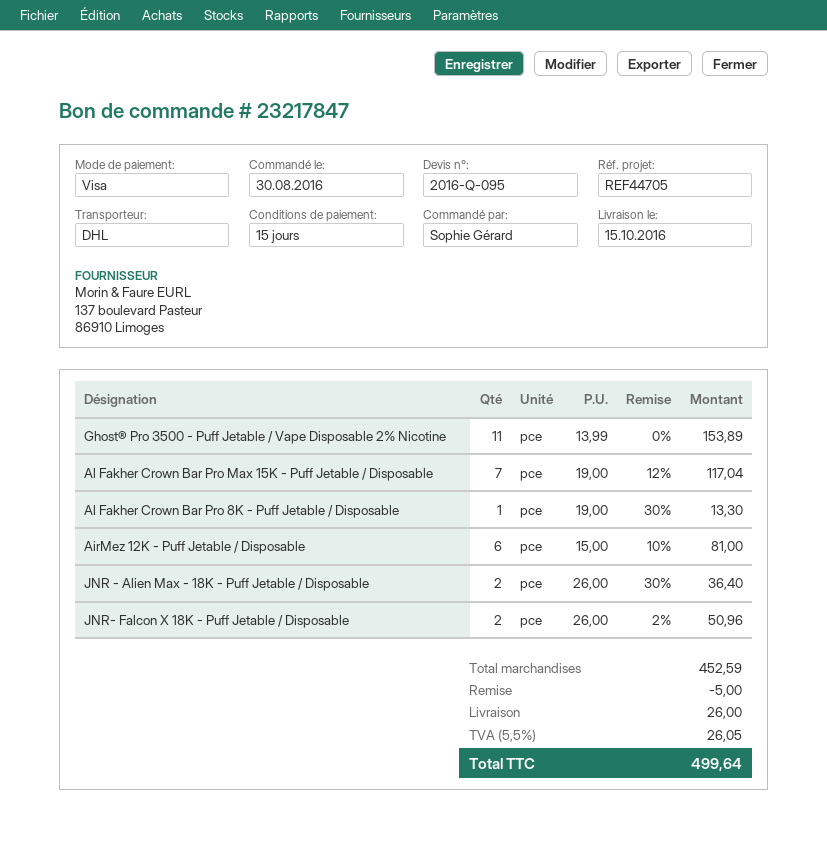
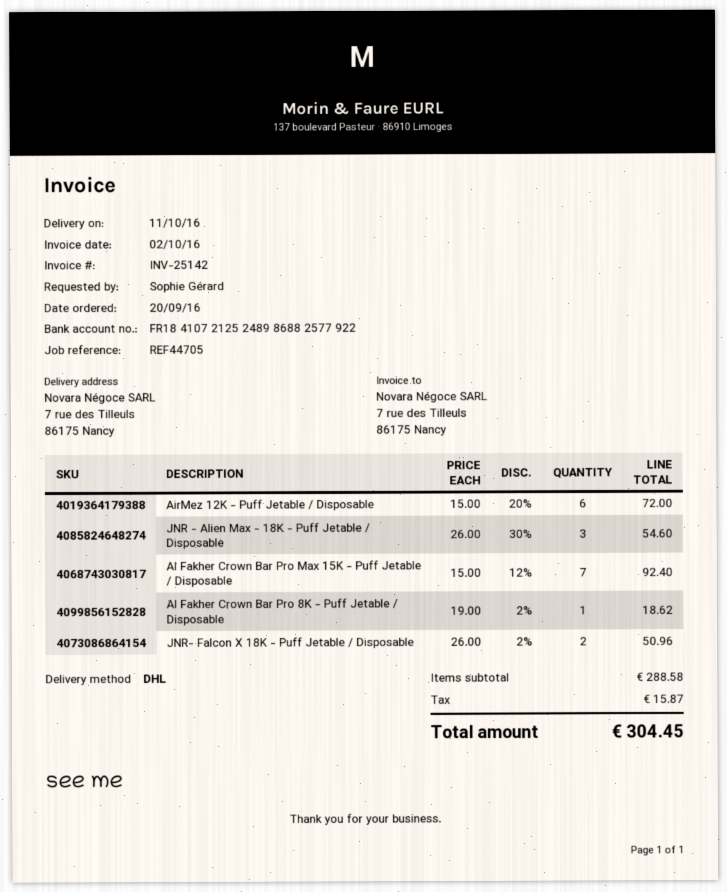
order date: 2016-08-30 -> 2016-09-20
delivery date: 2016-10-15 -> 2016-10-11
Ghost® Pro 3500 - Puff Jetable / Vape Disposable 2% Nicotine: 11 x 13.99 = 153.89 -> none
Al Fakher Crown Bar Pro Max 15K - Puff Jetable / Disposable: 7 x 19.00 - 12% = 117.04 -> 7 x 15.00 - 12% = 92.40
Al Fakher Crown Bar Pro 8K - Puff Jetable / Disposable: 1 x 19.00 - 30% = 13.30 -> 1 x 19.00 - 2% = 18.62
AirMez 12K - Puff Jetable / Disposable: 6 x 15.00 - 10% = 81.00 -> 6 x 15.00 - 20% = 72.00
JNR - Alien Max - 18K - Puff Jetable / Disposable: 2 x 26.00 - 30% = 36.40 -> 3 x 26.00 - 30% = 54.60
subtotal: 452.59 -> 288.58
discount: 5.00 -> none
shipping: 26.00 -> none
tax: 26.05 -> 15.87
total: 499.64 -> 304.45

